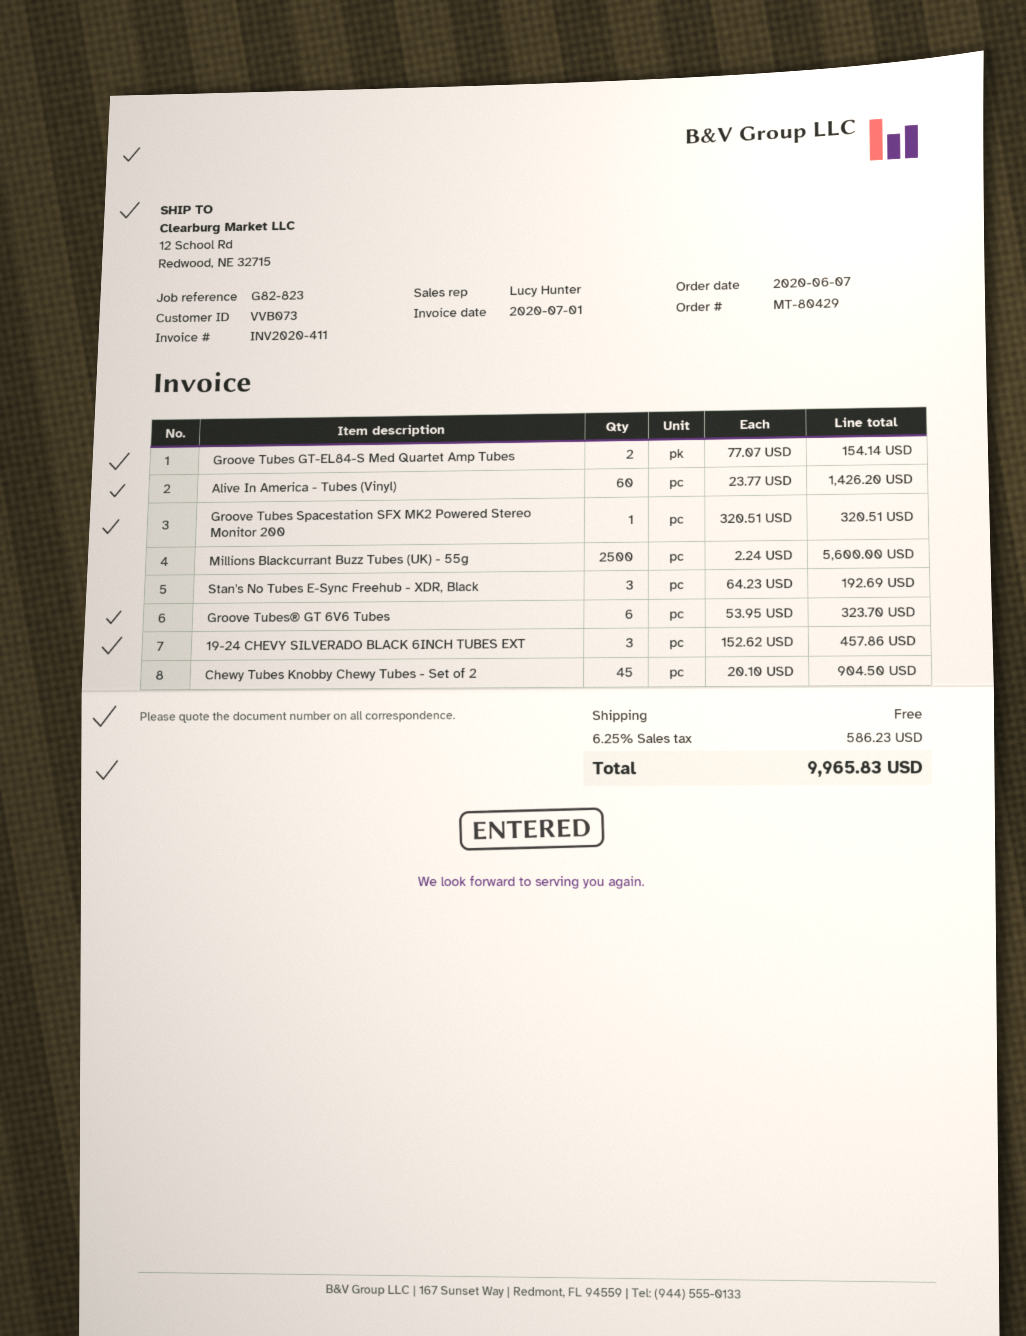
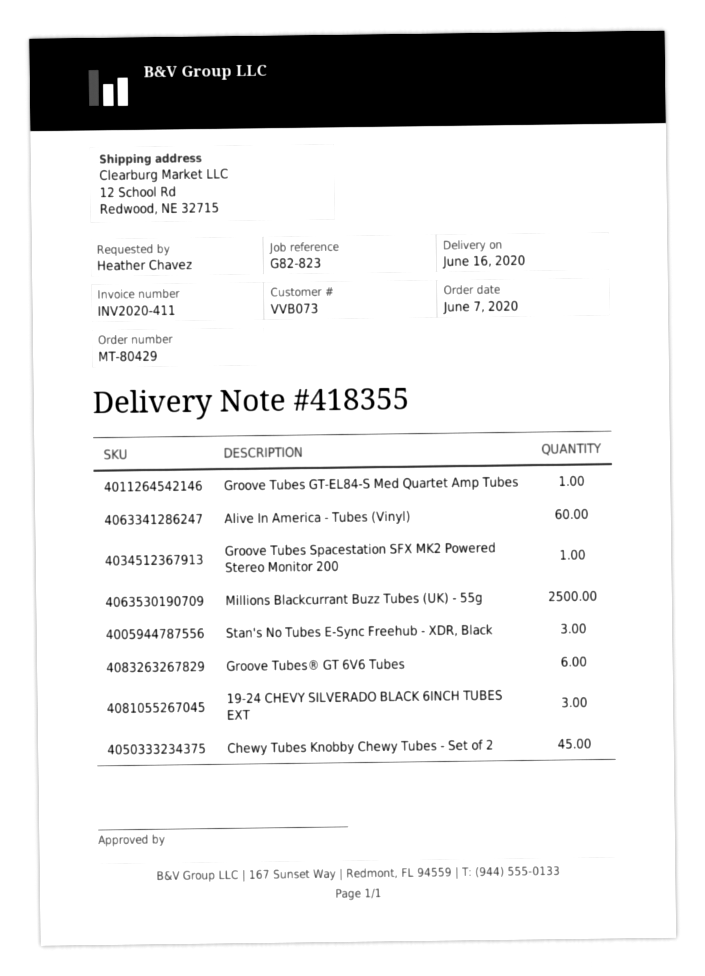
Groove Tubes GT-EL84-S Med Quartet Amp Tubes: 2 -> 1

